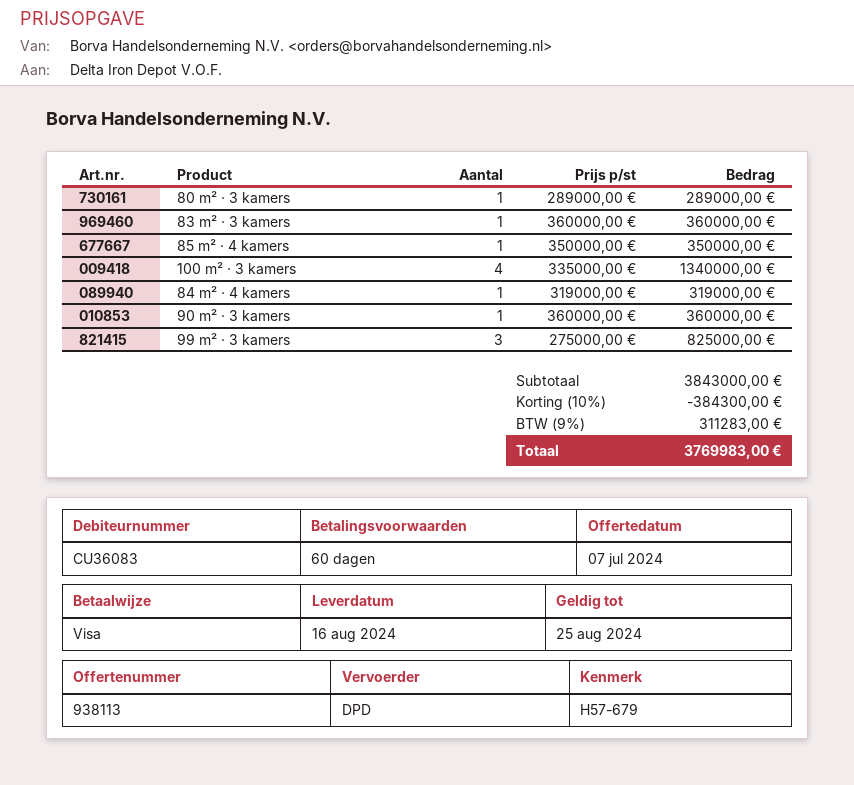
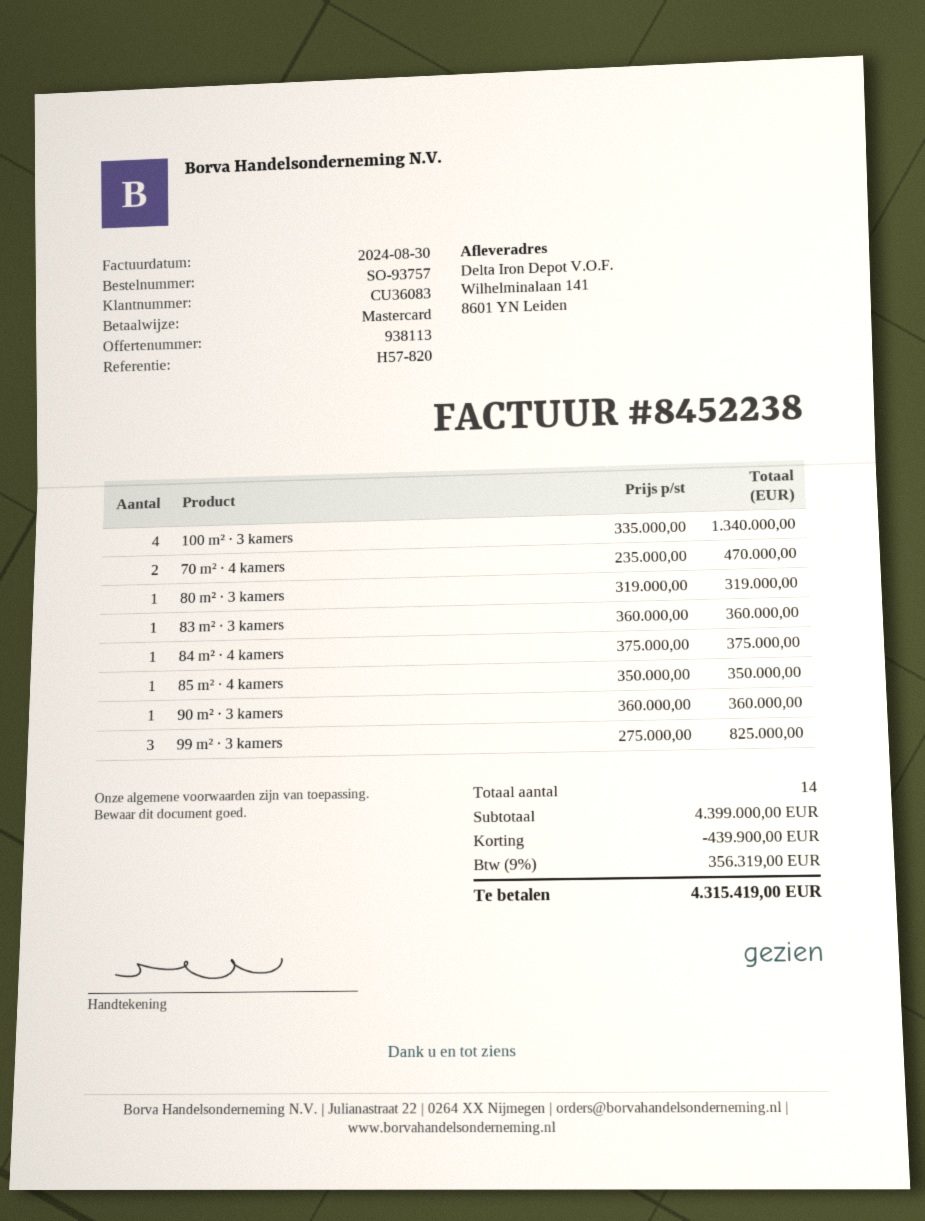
reference: H57-679 -> H57-820
payment method: Visa -> Mastercard
80 m² · 3 kamers: 1 x 289000.00 = 289000.00 -> 1 x 319000.00 = 319000.00
84 m² · 4 kamers: 1 x 319000.00 = 319000.00 -> 1 x 375000.00 = 375000.00
70 m² · 4 kamers: none -> 2 x 235000.00 = 470000.00
subtotal: 3843000.00 -> 4399000.00
discount: 384300.00 -> 439900.00
tax: 9% = 311283.00 -> 9% = 356319.00
total: 3769983.00 -> 4315419.00

